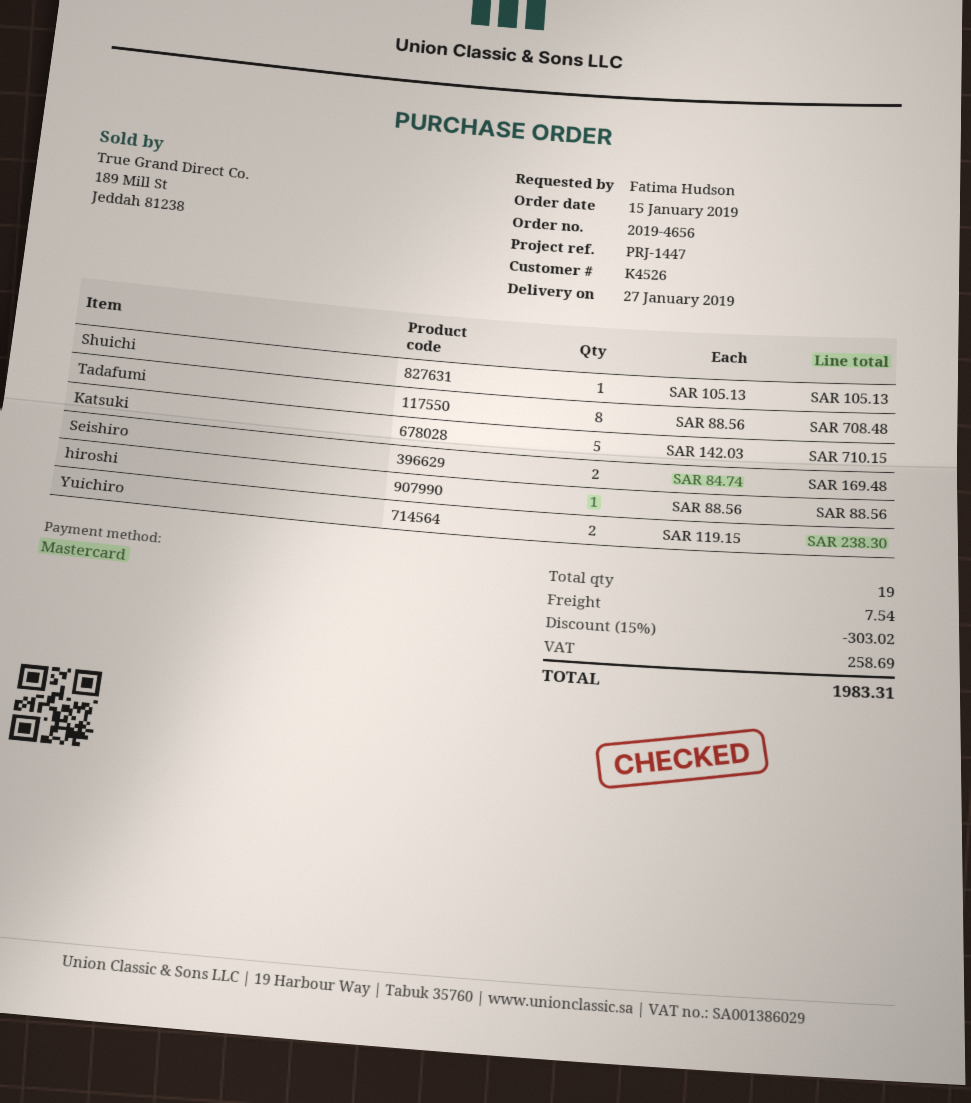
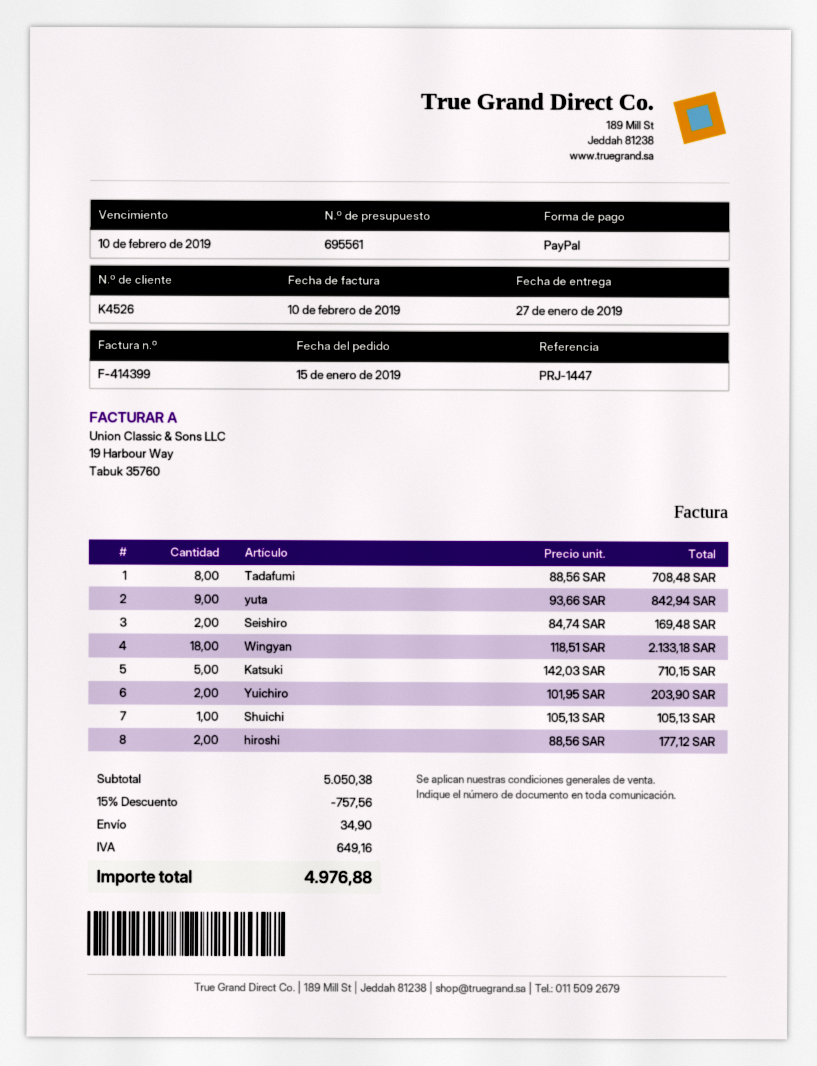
payment method: Mastercard -> PayPal
hiroshi: 1 x 88.56 = 88.56 -> 2 x 88.56 = 177.12
Yuichiro: 2 x 119.15 = 238.30 -> 2 x 101.95 = 203.90
yuta: none -> 9 x 93.66 = 842.94
Wingyan: none -> 18 x 118.51 = 2133.18
discount: 15% = 303.02 -> 15% = 757.56
shipping: 7.54 -> 34.90
tax: 258.69 -> 649.16
total: 1983.31 -> 4976.88

